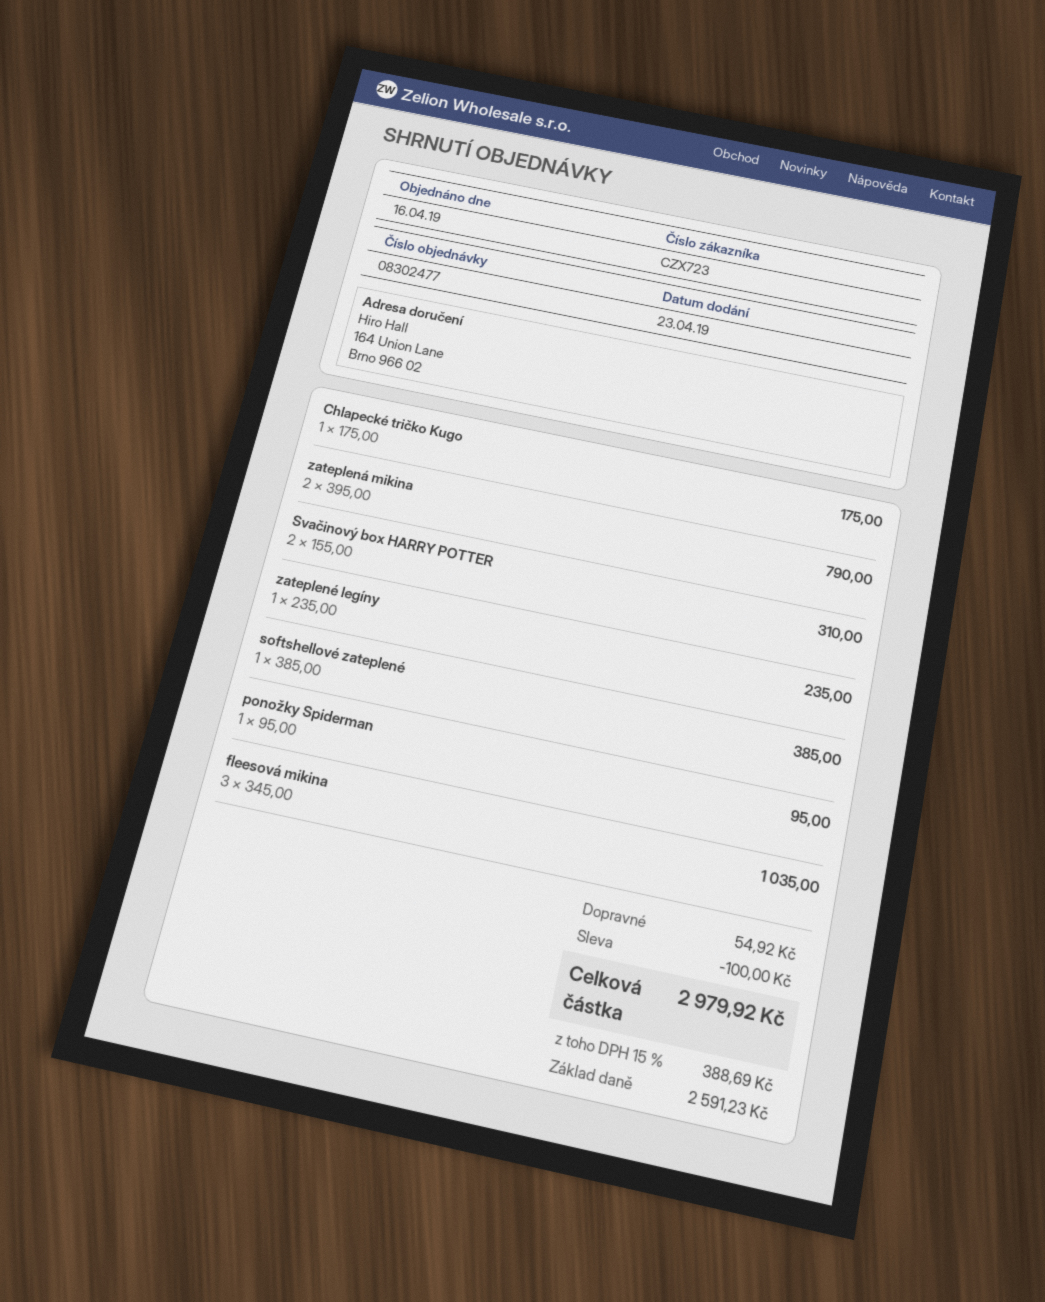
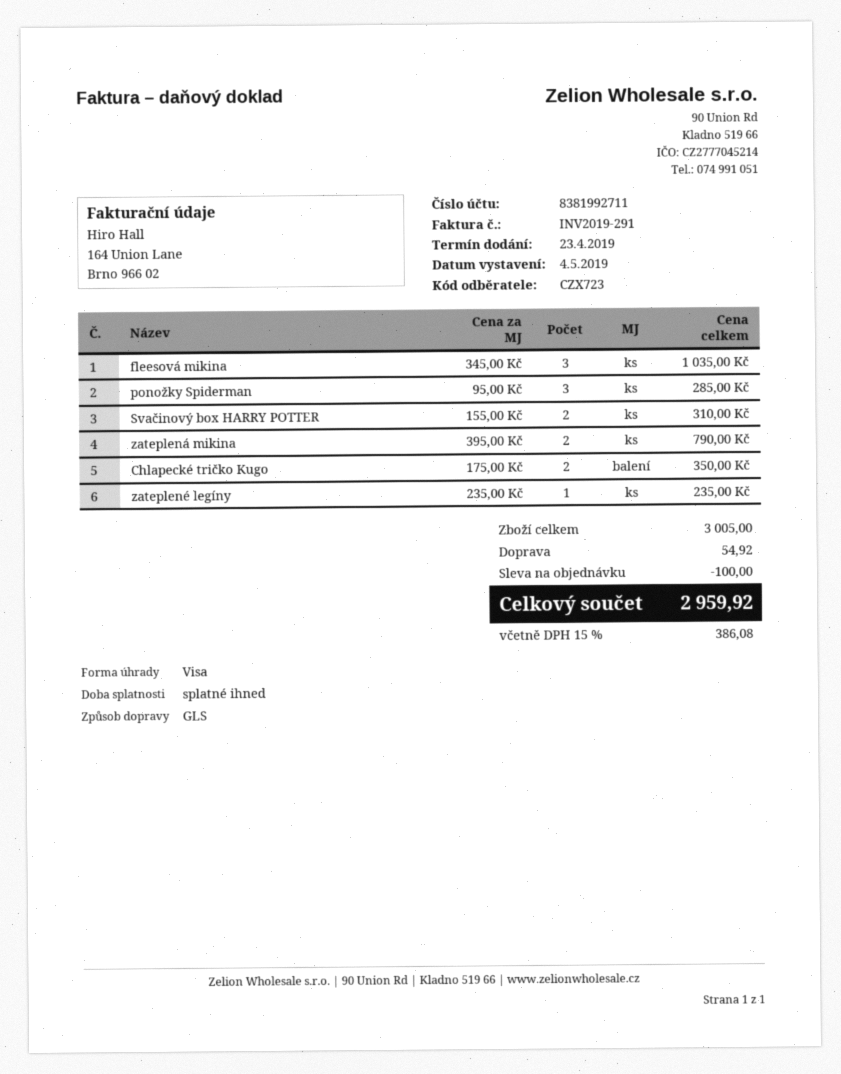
Chlapecké tričko Kugo: 1 x 175.00 = 175.00 -> 2 x 175.00 = 350.00
softshellové zateplené: 1 x 385.00 = 385.00 -> none
ponožky Spiderman: 1 x 95.00 = 95.00 -> 3 x 95.00 = 285.00
tax: 15% = 388.69 -> 15% = 386.08
total: 2979.92 -> 2959.92

